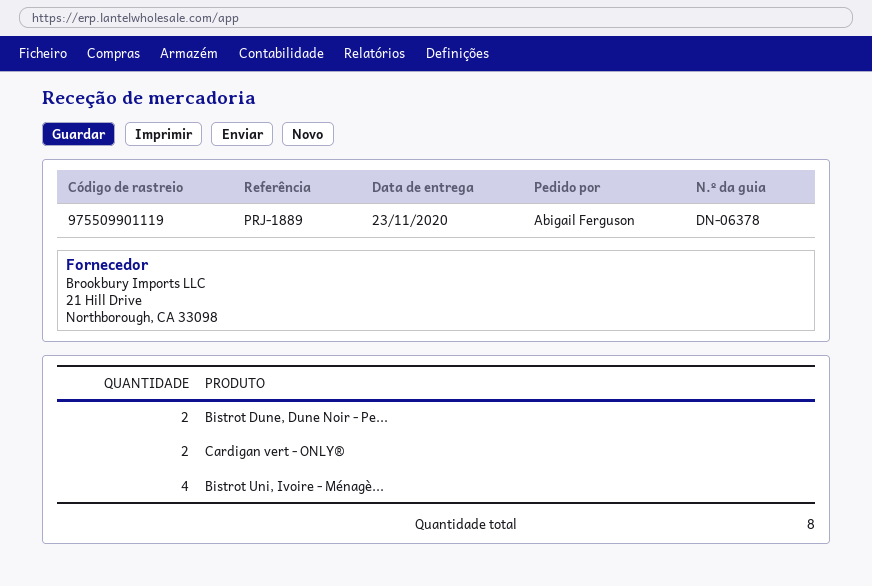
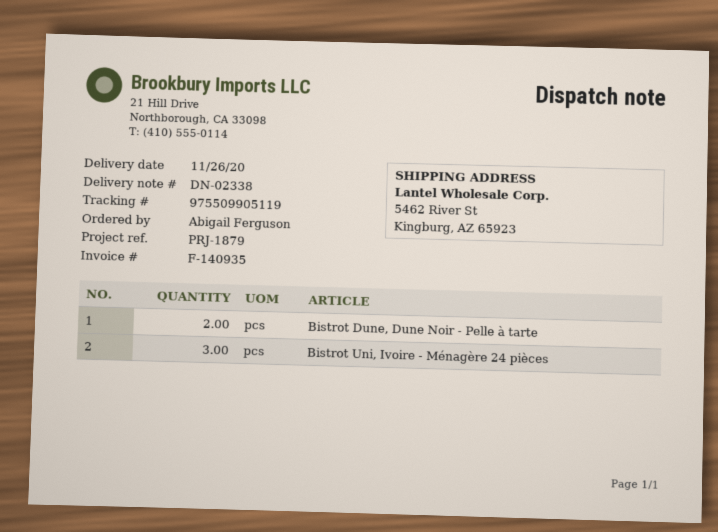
delivery note number: DN-06378 -> DN-02338
delivery date: 2020-11-23 -> 2020-11-26
reference: PRJ-1889 -> PRJ-1879
tracking number: 975509901119 -> 975509905119
Cardigan vert - ONLY®: 2 -> none
Bistrot Uni, Ivoire - Ménagè...: 4 -> 3

